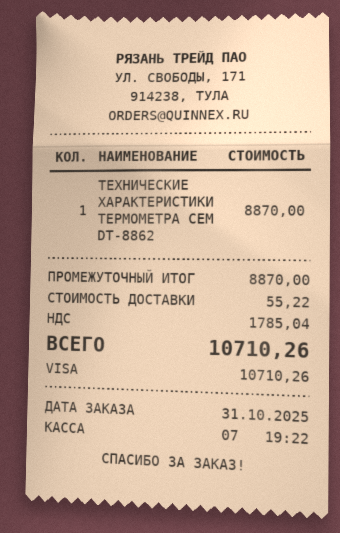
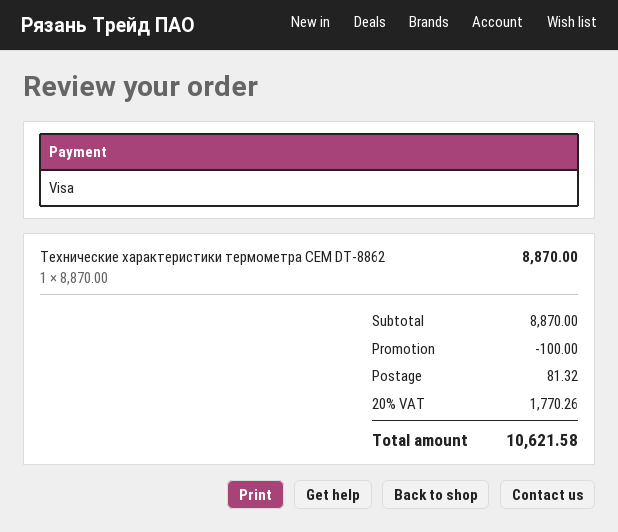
discount: none -> 100.00
shipping: 55.22 -> 81.32
tax: 1785.04 -> 1770.26
total: 10710.26 -> 10621.58

